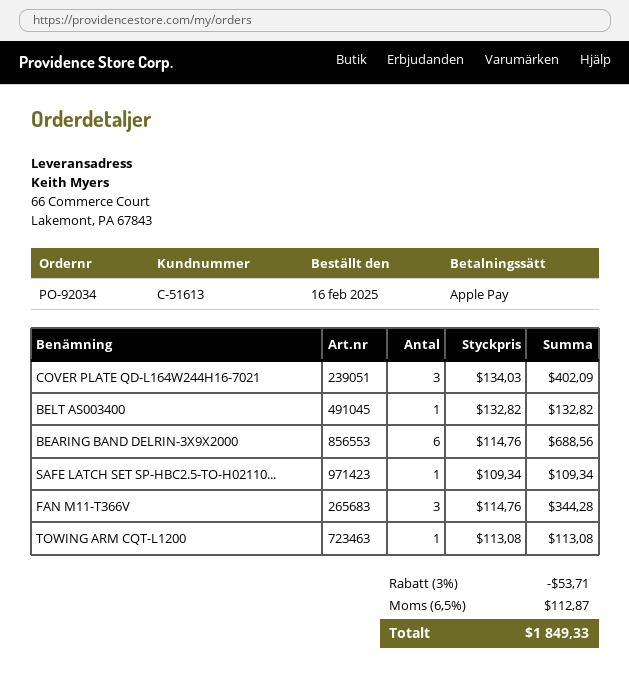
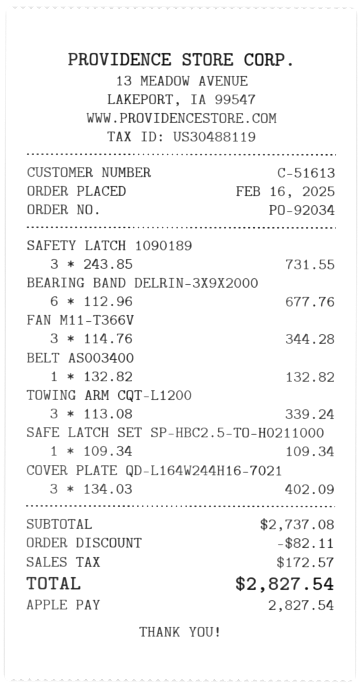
BEARING BAND DELRIN-3X9X2000: 6 x 114.76 = 688.56 -> 6 x 112.96 = 677.76
TOWING ARM CQT-L1200: 1 x 113.08 = 113.08 -> 3 x 113.08 = 339.24
SAFETY LATCH 1090189: none -> 3 x 243.85 = 731.55
discount: 53.71 -> 82.11
tax: 112.87 -> 172.57
total: 1849.33 -> 2827.54

